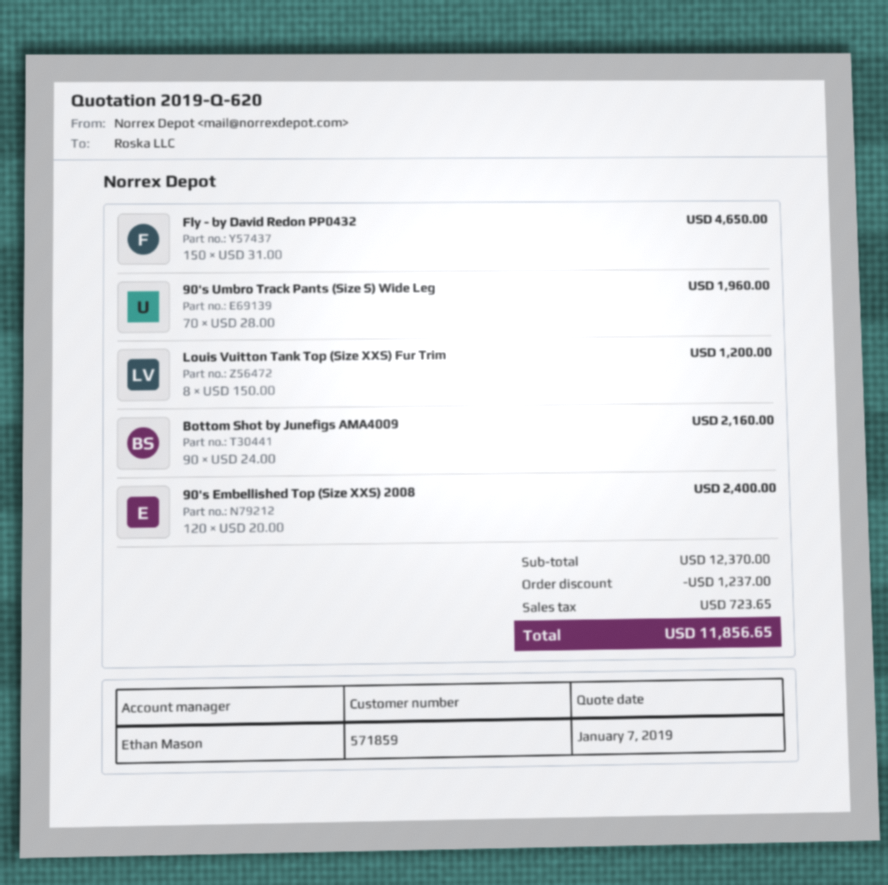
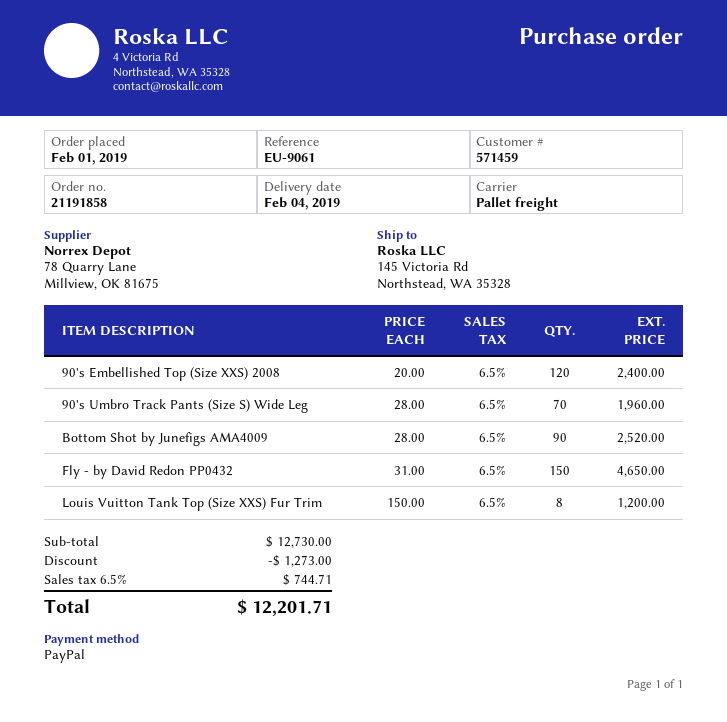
customer number: 571859 -> 571459
Bottom Shot by Junefigs AMA4009: 90 x 24.00 = 2160.00 -> 90 x 28.00 = 2520.00
subtotal: 12370.00 -> 12730.00
discount: 1237.00 -> 1273.00
tax: 723.65 -> 744.71
total: 11856.65 -> 12201.71

